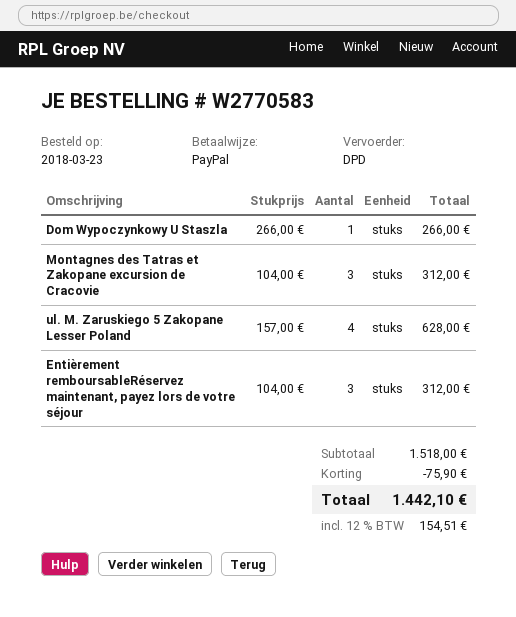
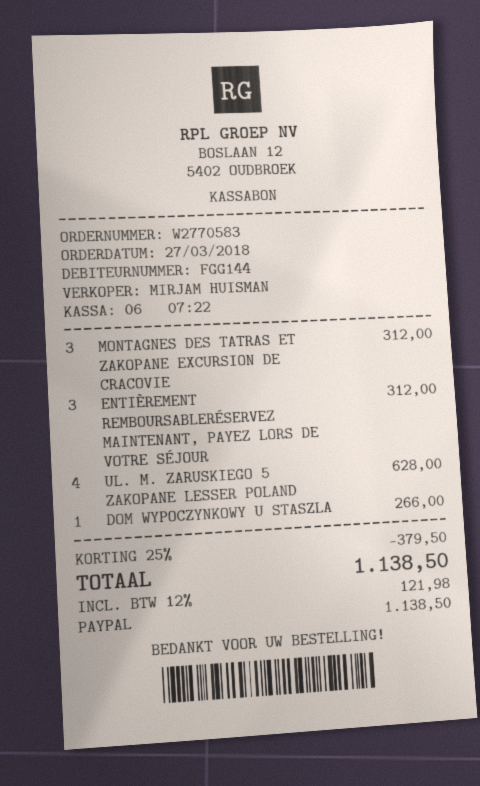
order date: 2018-03-23 -> 2018-03-27
discount: 75.90 -> 379.50
tax: 12% = 154.51 -> 12% = 121.98
total: 1442.10 -> 1138.50

